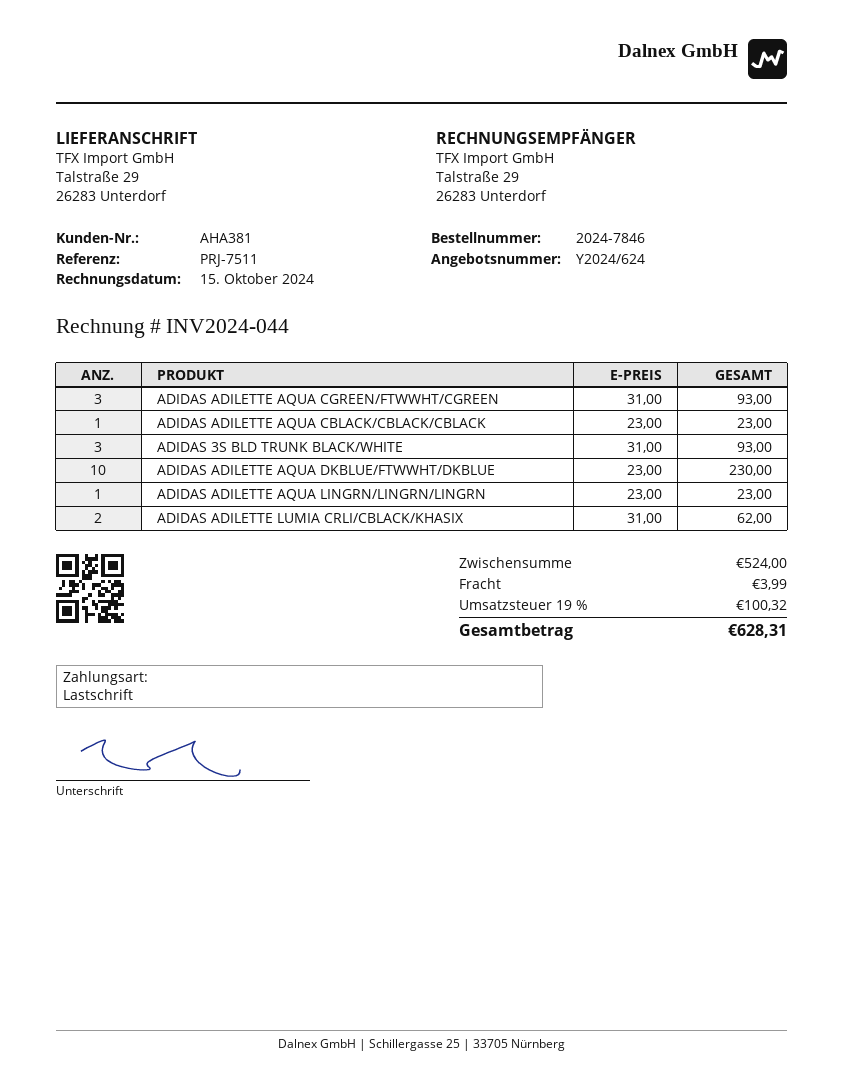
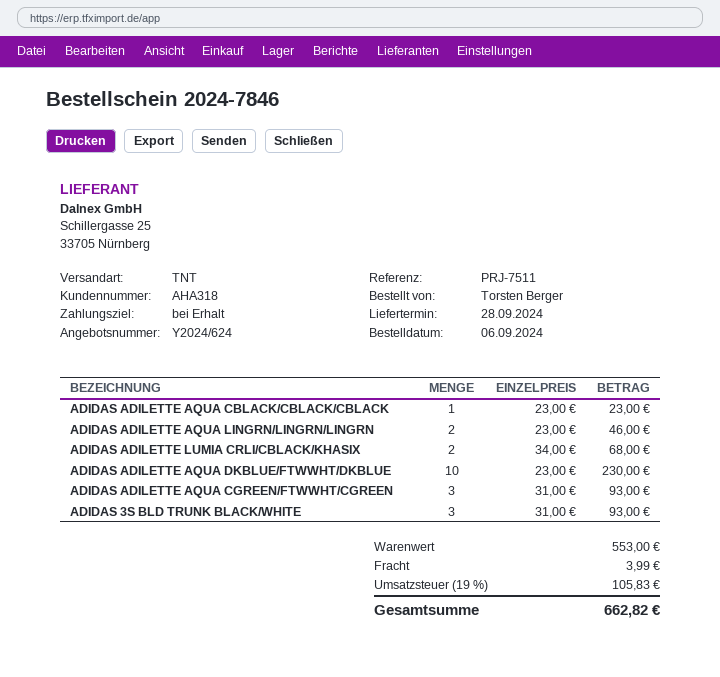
customer number: AHA381 -> AHA318
ADIDAS ADILETTE AQUA LINGRN/LINGRN/LINGRN: 1 x 23.00 = 23.00 -> 2 x 23.00 = 46.00
ADIDAS ADILETTE LUMIA CRLI/CBLACK/KHASIX: 2 x 31.00 = 62.00 -> 2 x 34.00 = 68.00
subtotal: 524.00 -> 553.00
tax: 19% = 100.32 -> 19% = 105.83
total: 628.31 -> 662.82

